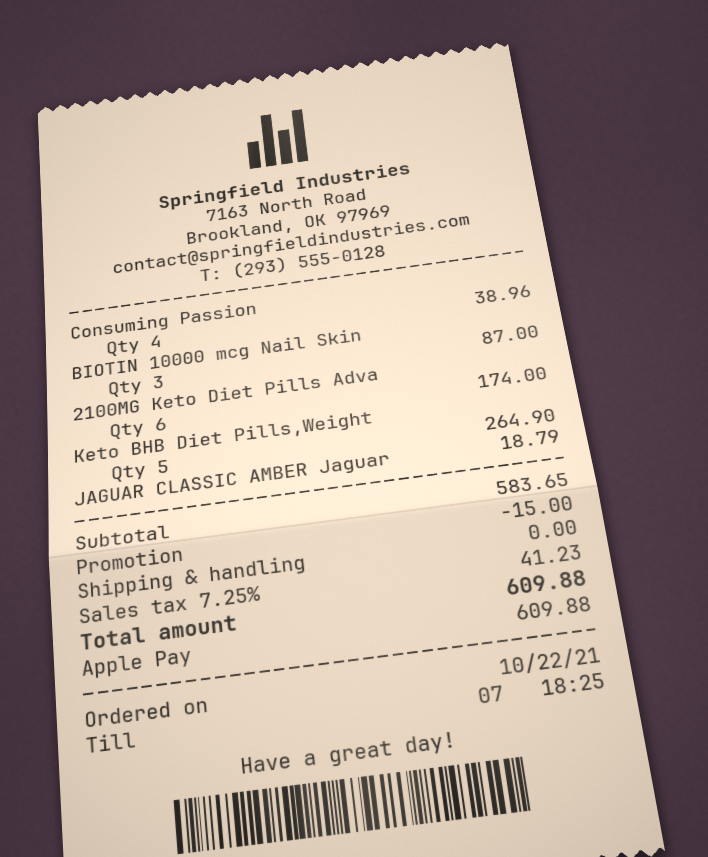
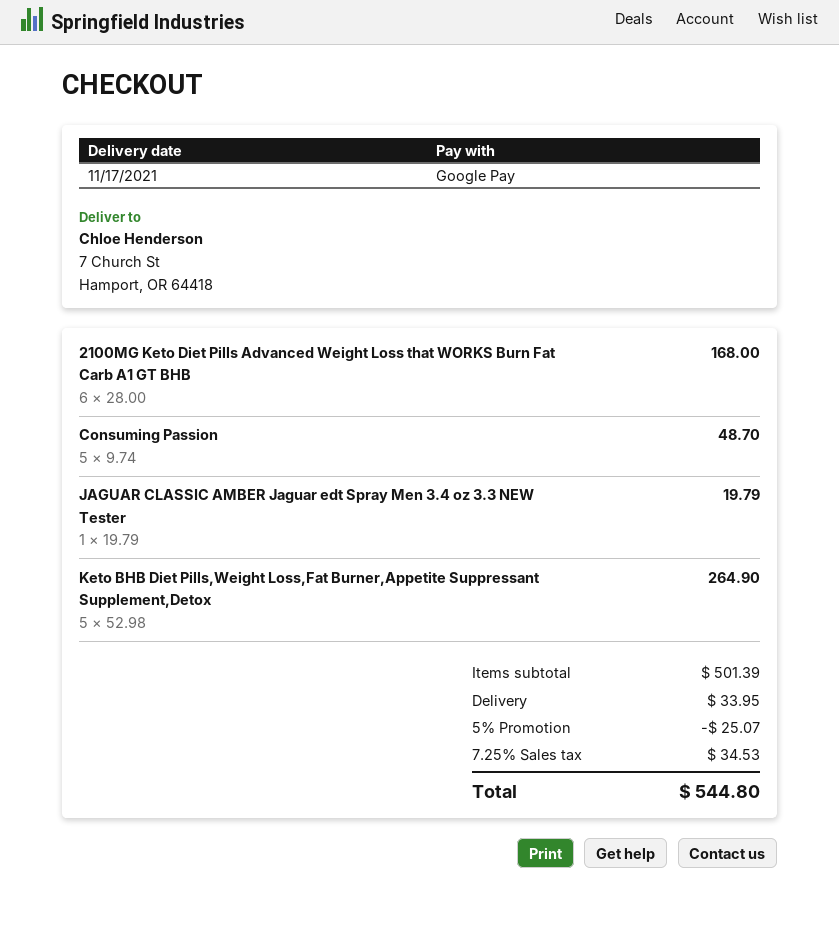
payment method: Apple Pay -> Google Pay
Consuming Passion: 4 for 38.96 -> 5 for 48.70
BIOTIN 10000 mcg Nail Skin: 3 for 87.00 -> none
2100MG Keto Diet Pills Adva: 6 for 174.00 -> 6 for 168.00
JAGUAR CLASSIC AMBER Jaguar: 1 for 18.79 -> 1 for 19.79
subtotal: 583.65 -> 501.39
discount: 15.00 -> 25.07
shipping: 0.00 -> 33.95
tax: 7.25% = 41.23 -> 7.25% = 34.53
total: 609.88 -> 544.80

